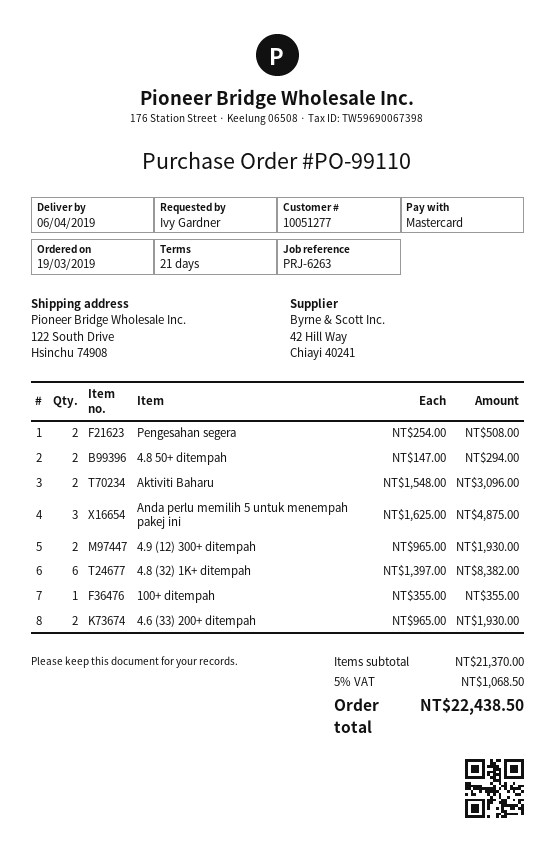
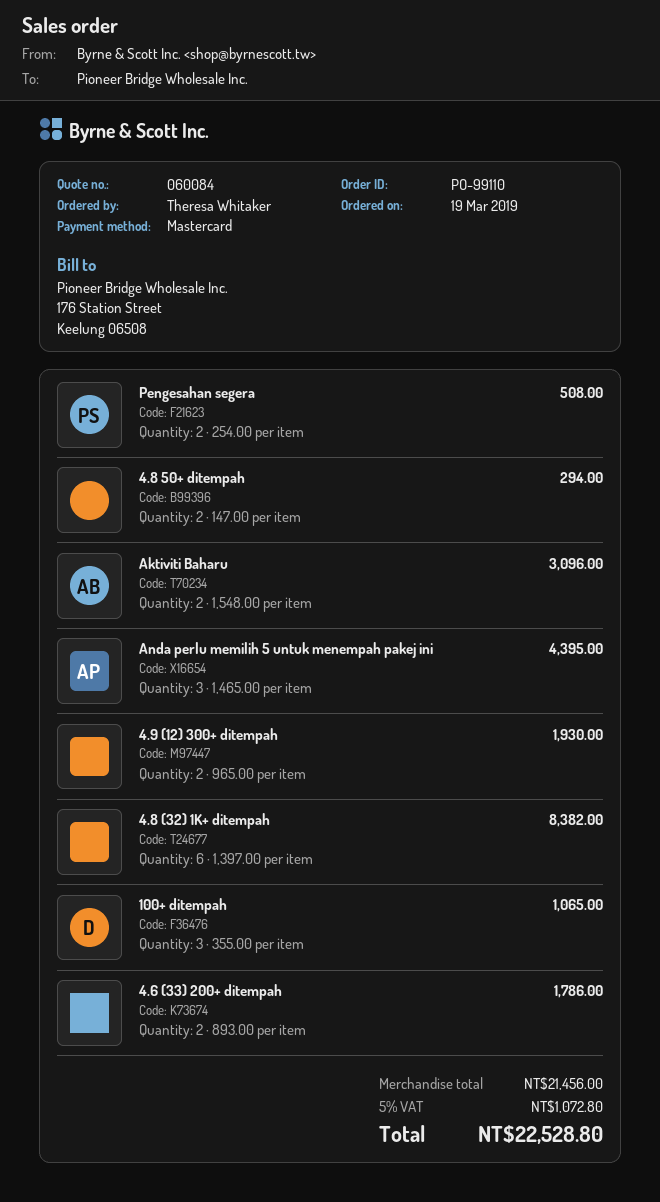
ordered by: Ivy Gardner -> Theresa Whitaker
Anda perlu memilih 5 untuk menempah pakej ini: 3 x 1625.00 = 4875.00 -> 3 x 1465.00 = 4395.00
100+ ditempah: 1 x 355.00 = 355.00 -> 3 x 355.00 = 1065.00
4.6 (33) 200+ ditempah: 2 x 965.00 = 1930.00 -> 2 x 893.00 = 1786.00
subtotal: 21370.00 -> 21456.00
tax: 5% = 1068.50 -> 5% = 1072.80
total: 22438.50 -> 22528.80

